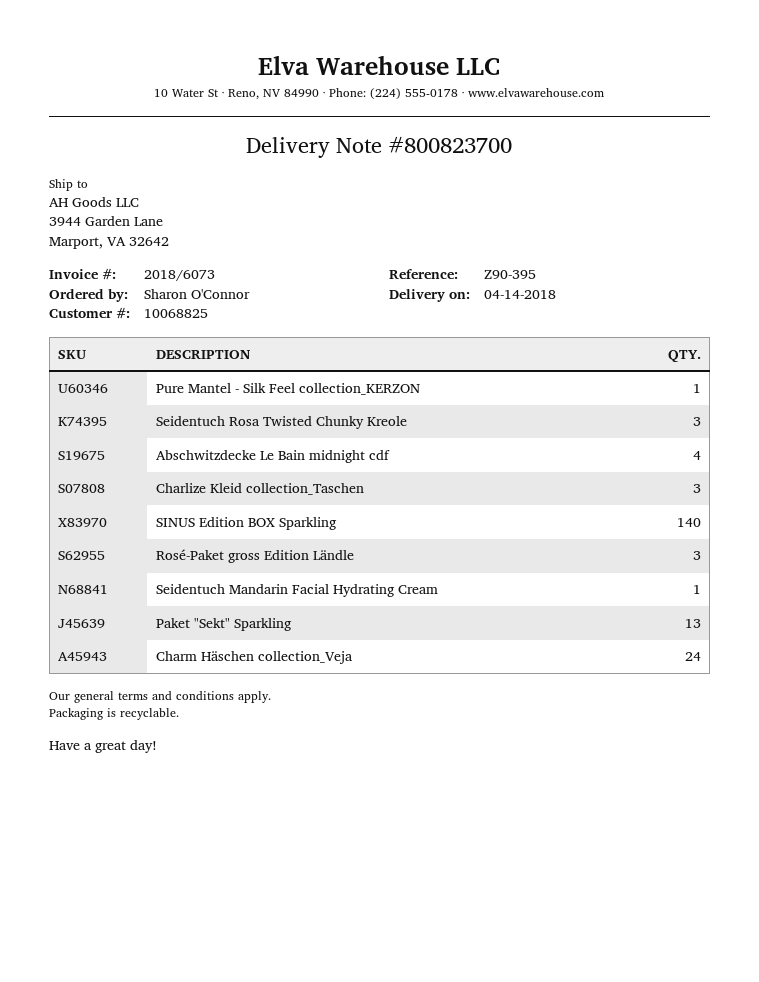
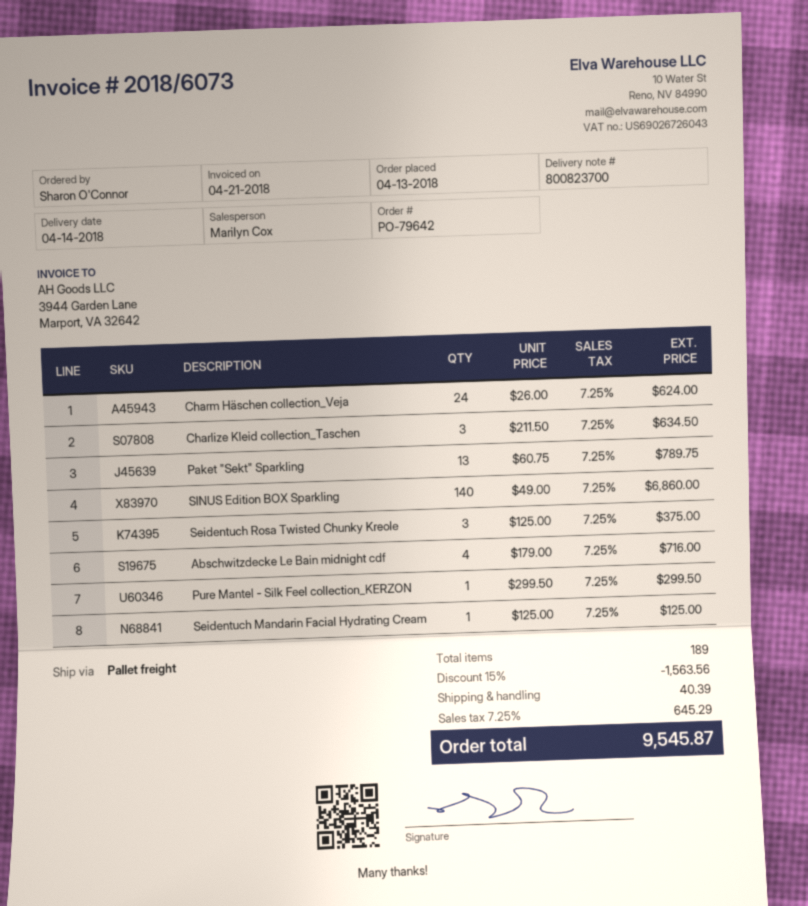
Rosé-Paket gross Edition Ländle: 3 -> none

